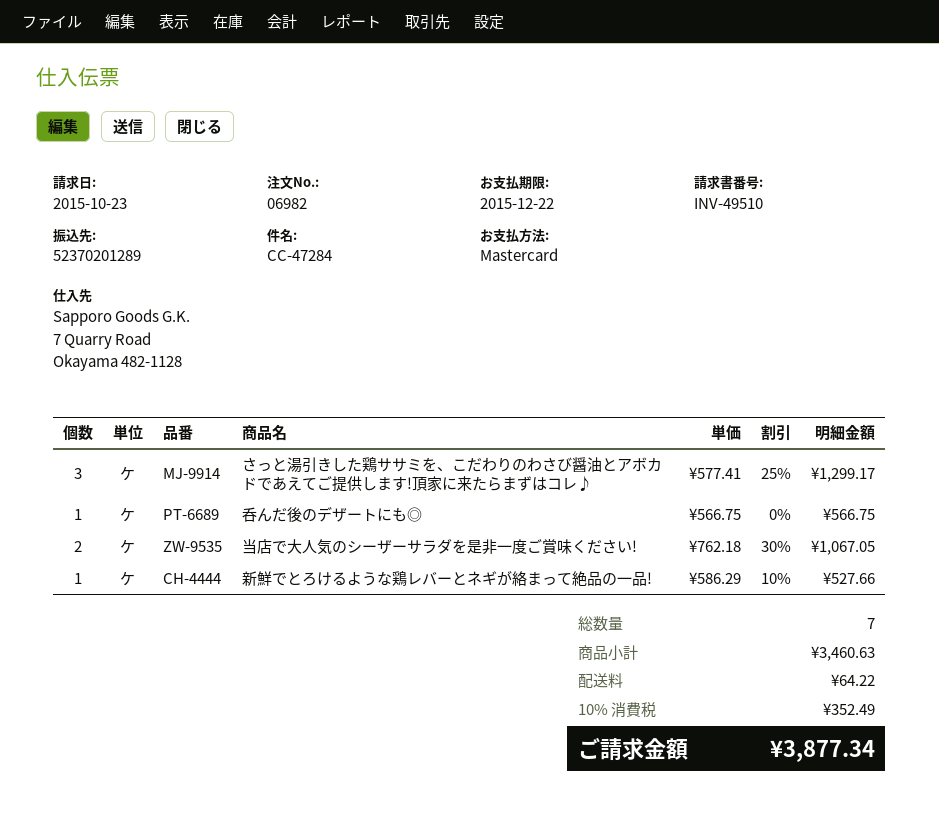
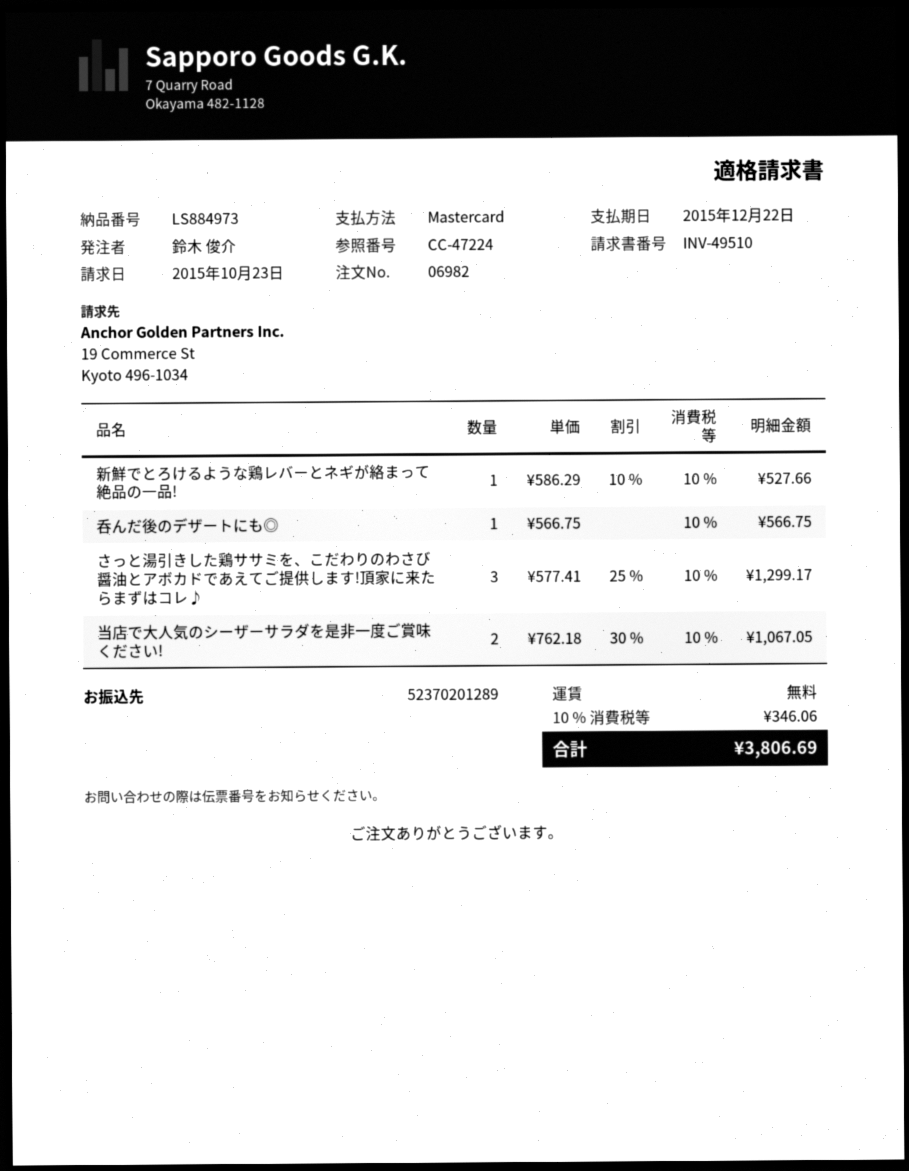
reference: CC-47284 -> CC-47224
shipping: 64.22 -> 0.00
tax: 10% = 352.49 -> 10% = 346.06
total: 3877.34 -> 3806.69

